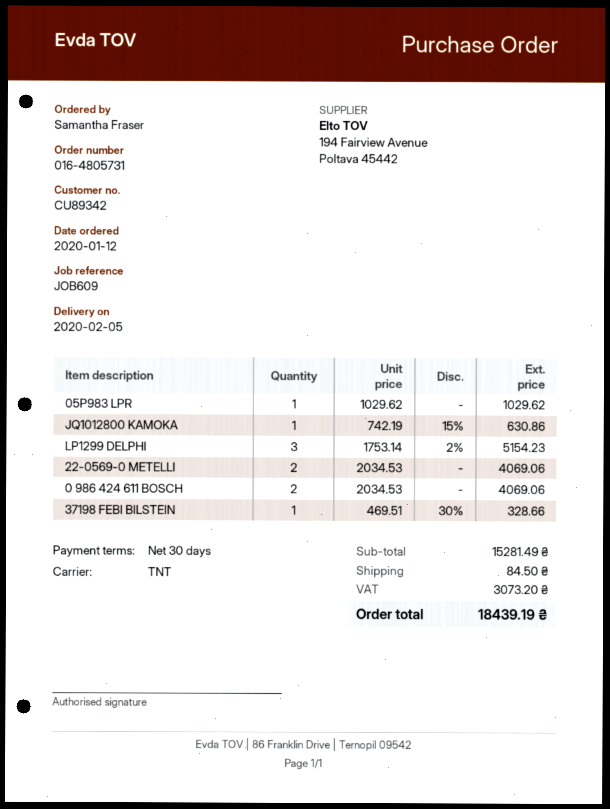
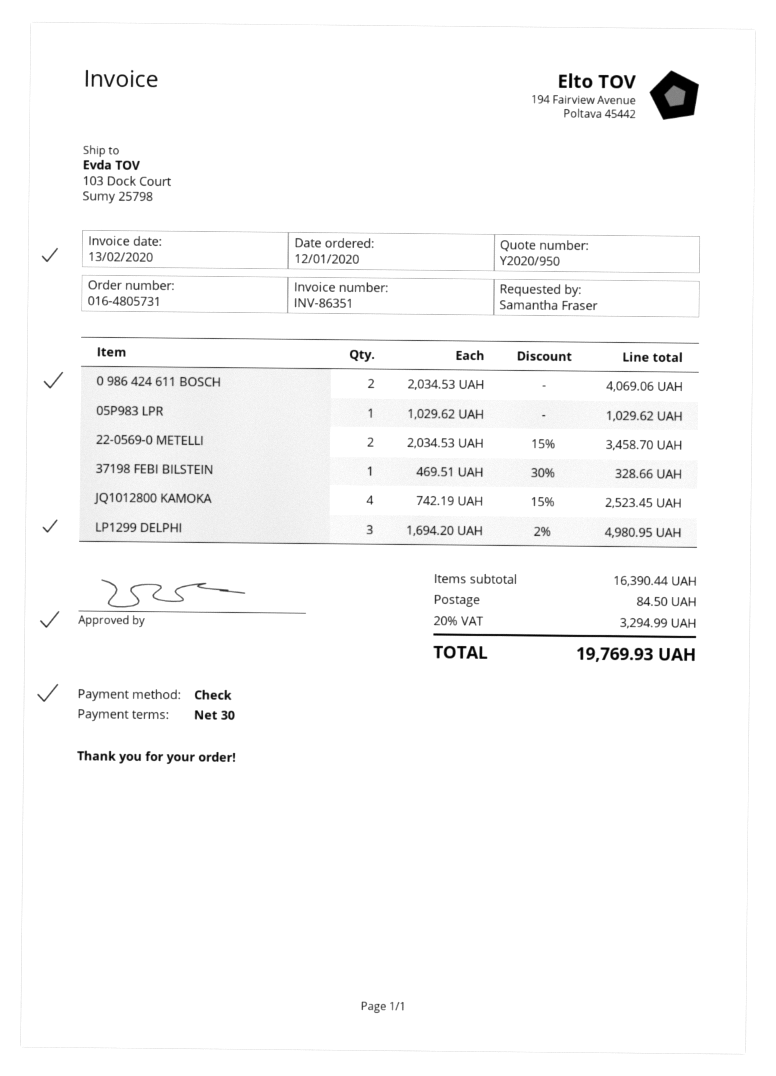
JQ1012800 KAMOKA: 1 x 742.19 - 15% = 630.86 -> 4 x 742.19 - 15% = 2523.45
LP1299 DELPHI: 3 x 1753.14 - 2% = 5154.23 -> 3 x 1694.20 - 2% = 4980.95
22-0569-0 METELLI: 2 x 2034.53 = 4069.06 -> 2 x 2034.53 - 15% = 3458.70
subtotal: 15281.49 -> 16390.44
tax: 3073.20 -> 3294.99
total: 18439.19 -> 19769.93

